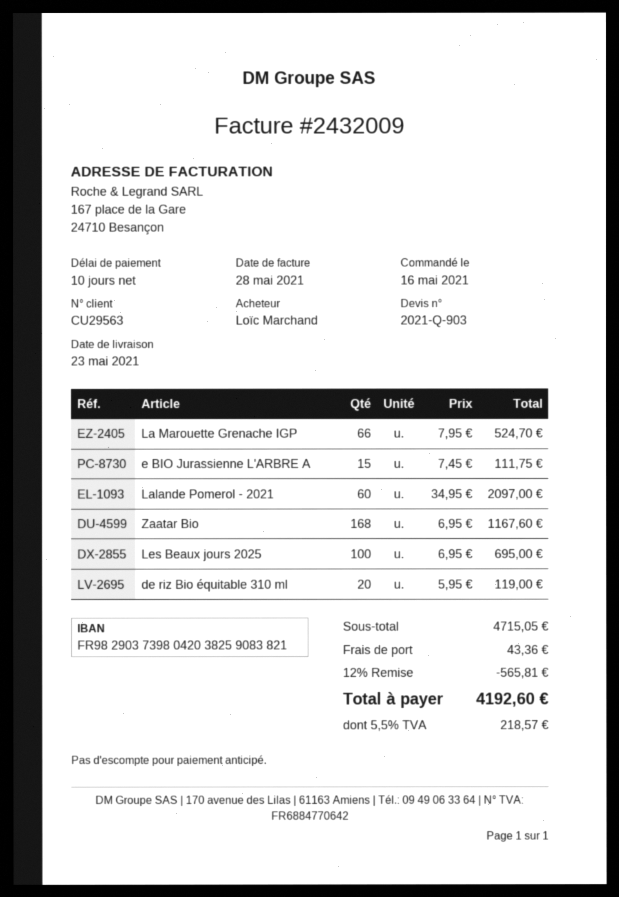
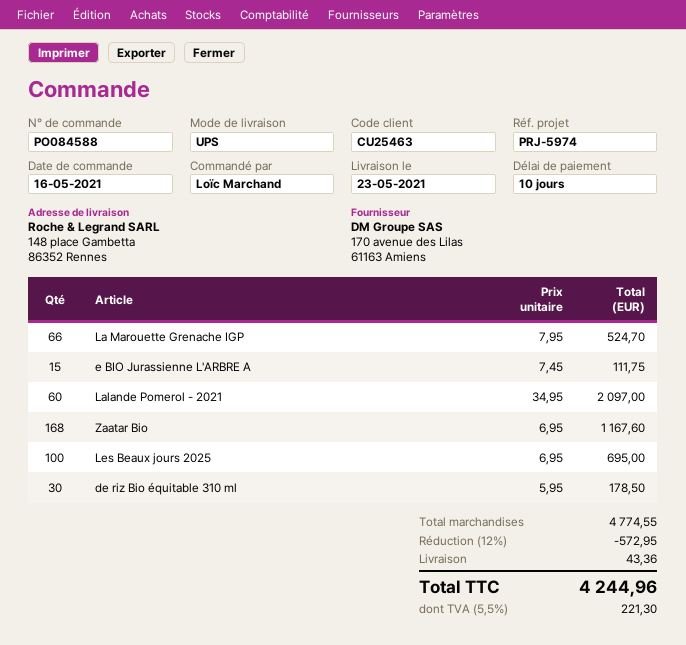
customer number: CU29563 -> CU25463
de riz Bio équitable 310 ml: 20 x 5.95 = 119.00 -> 30 x 5.95 = 178.50
subtotal: 4715.05 -> 4774.55
discount: 12% = 565.81 -> 12% = 572.95
tax: 5.5% = 218.57 -> 5.5% = 221.30
total: 4192.60 -> 4244.96

